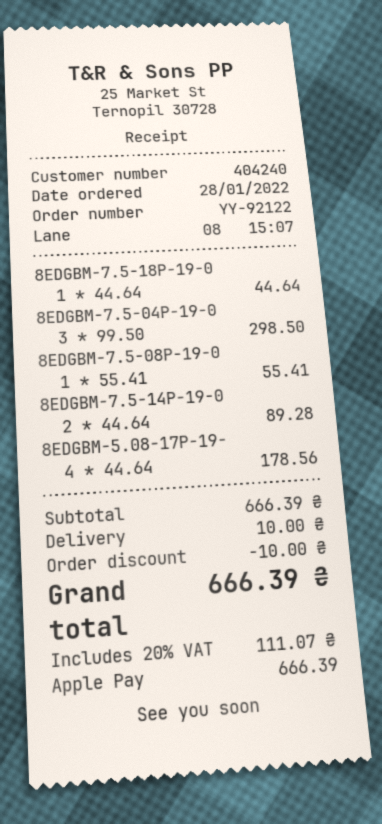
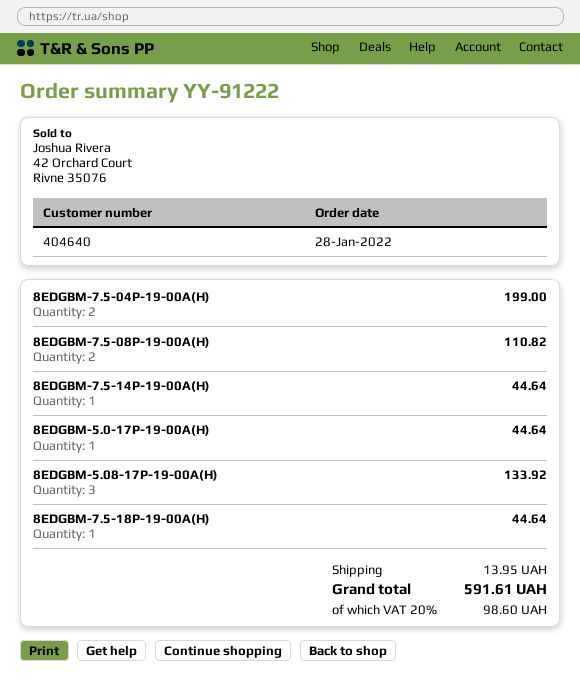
order number: YY-92122 -> YY-91222
customer number: 404240 -> 404640
8EDGBM-7.5-04P-19-0: 3 for 298.50 -> 2 for 199.00
8EDGBM-7.5-08P-19-0: 1 for 55.41 -> 2 for 110.82
8EDGBM-7.5-14P-19-0: 2 for 89.28 -> 1 for 44.64
8EDGBM-5.08-17P-19-: 4 for 178.56 -> 3 for 133.92
8EDGBM-5.0-17P-19-00A(H): none -> 1 for 44.64
discount: 10.00 -> none
shipping: 10.00 -> 13.95
tax: 20% = 111.07 -> 20% = 98.60
total: 666.39 -> 591.61

